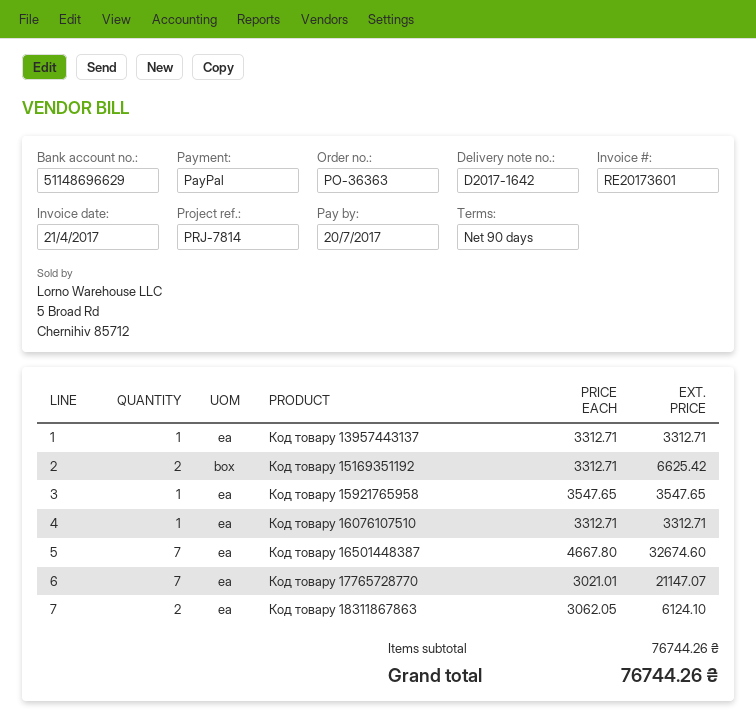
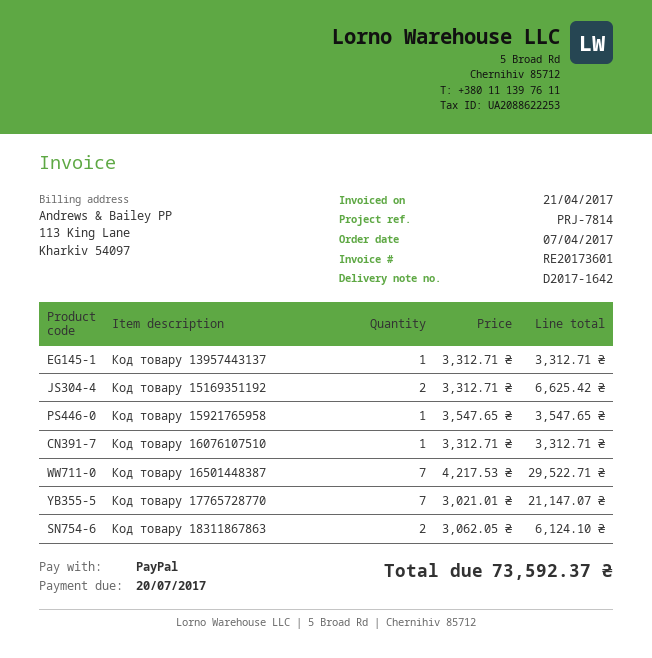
Код товару 16501448387: 7 x 4667.80 = 32674.60 -> 7 x 4217.53 = 29522.71
total: 76744.26 -> 73592.37

